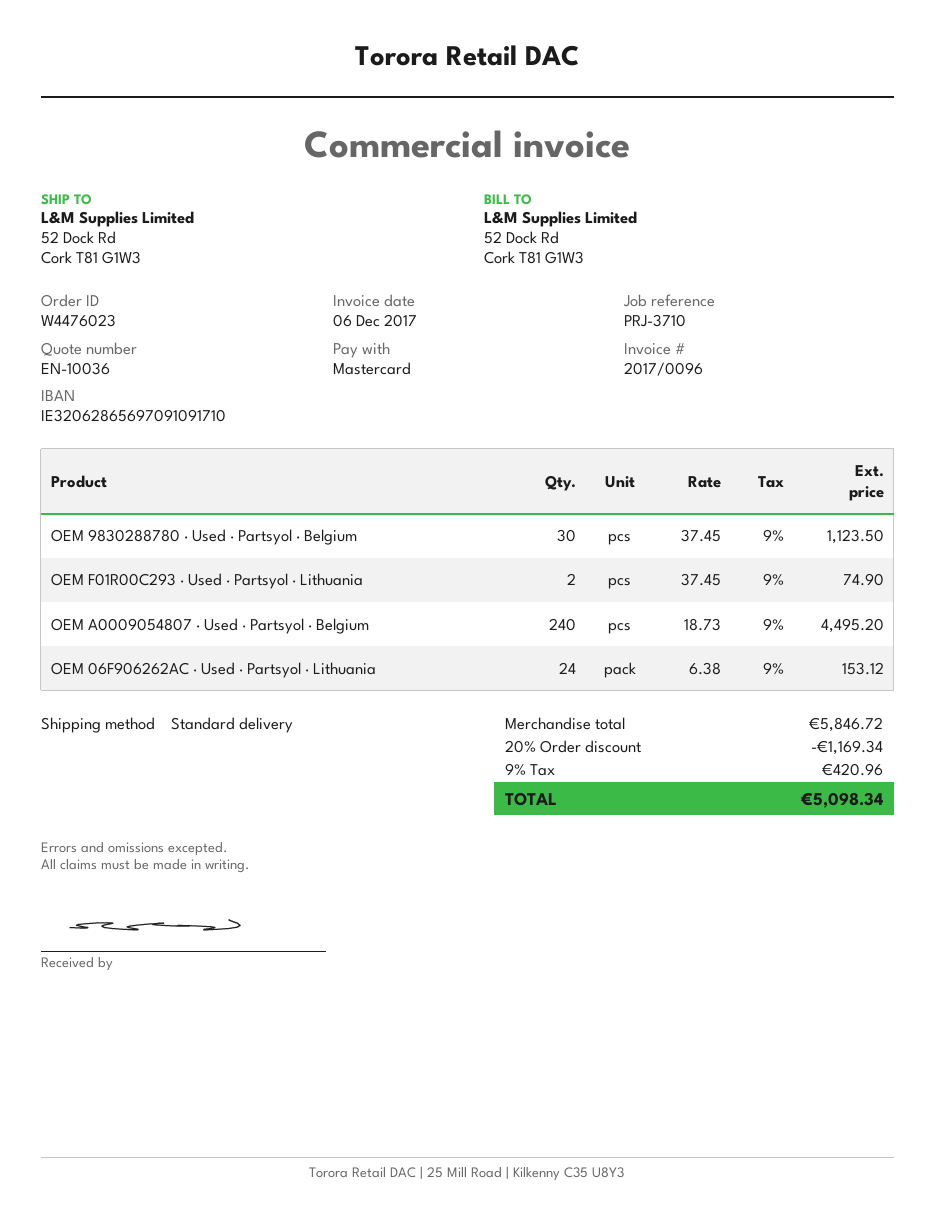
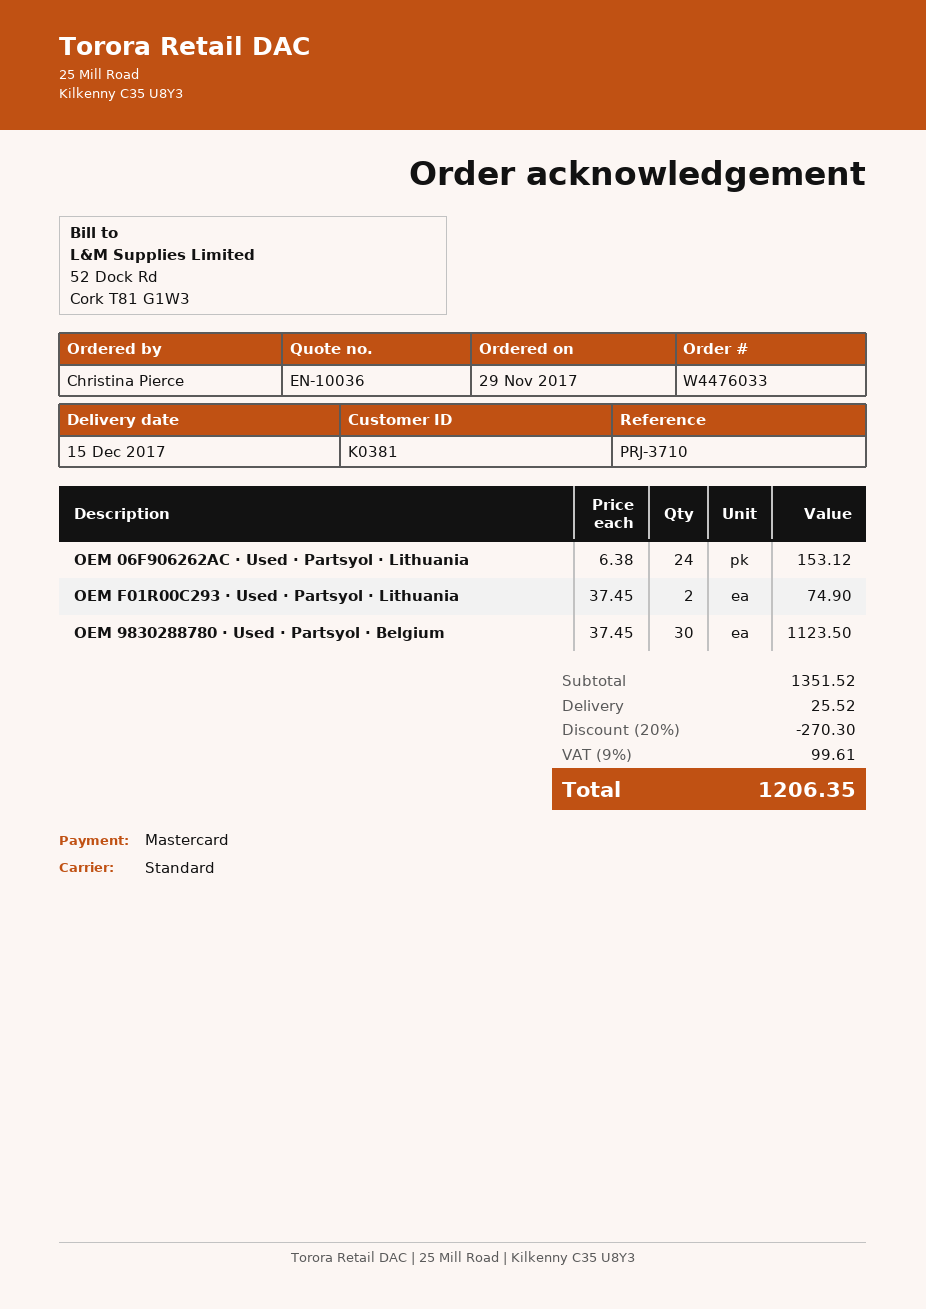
order number: W4476023 -> W4476033
OEM A0009054807 · Used · Partsyol · Belgium: 240 x 18.73 = 4495.20 -> none
subtotal: 5846.72 -> 1351.52
discount: 20% = 1169.34 -> 20% = 270.30
shipping: none -> 25.52
tax: 9% = 420.96 -> 9% = 99.61
total: 5098.34 -> 1206.35

